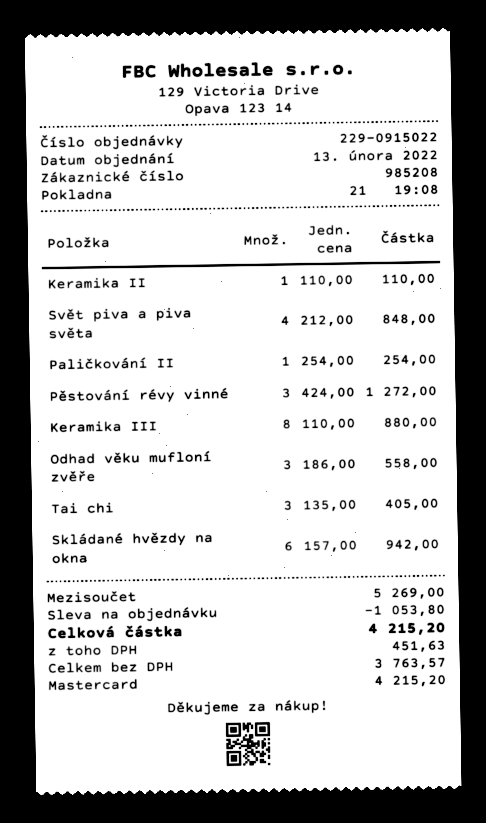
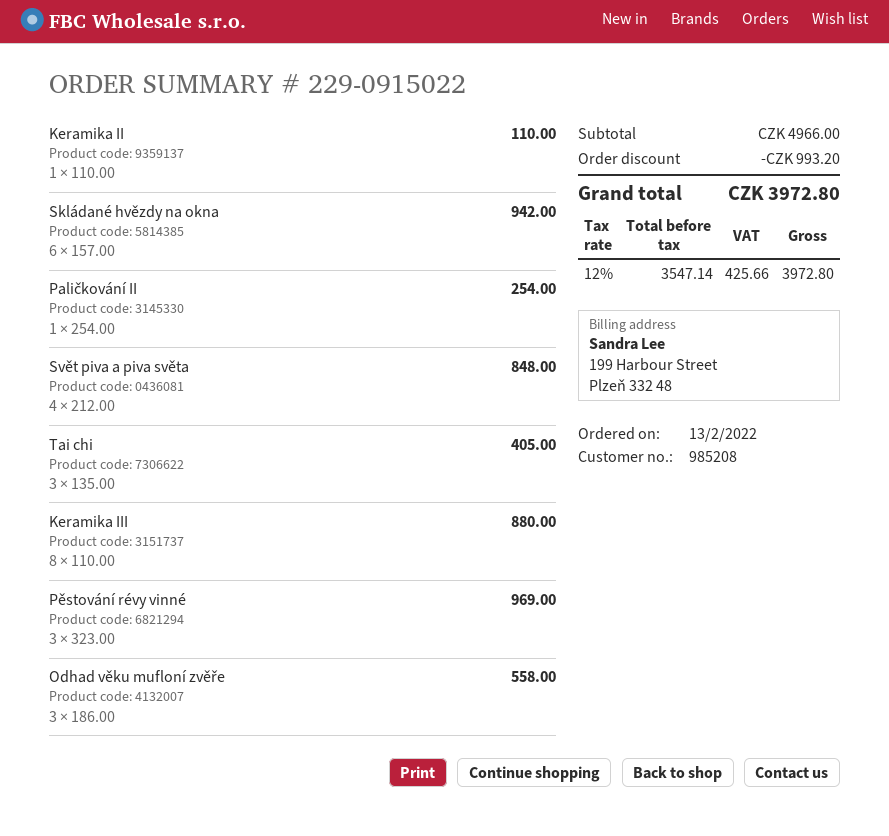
Pěstování révy vinné: 3 x 424.00 = 1272.00 -> 3 x 323.00 = 969.00
subtotal: 5269.00 -> 4966.00
discount: 1053.80 -> 993.20
net: 3763.57 -> 3547.14
tax: 451.63 -> 425.66
total: 4215.20 -> 3972.80

